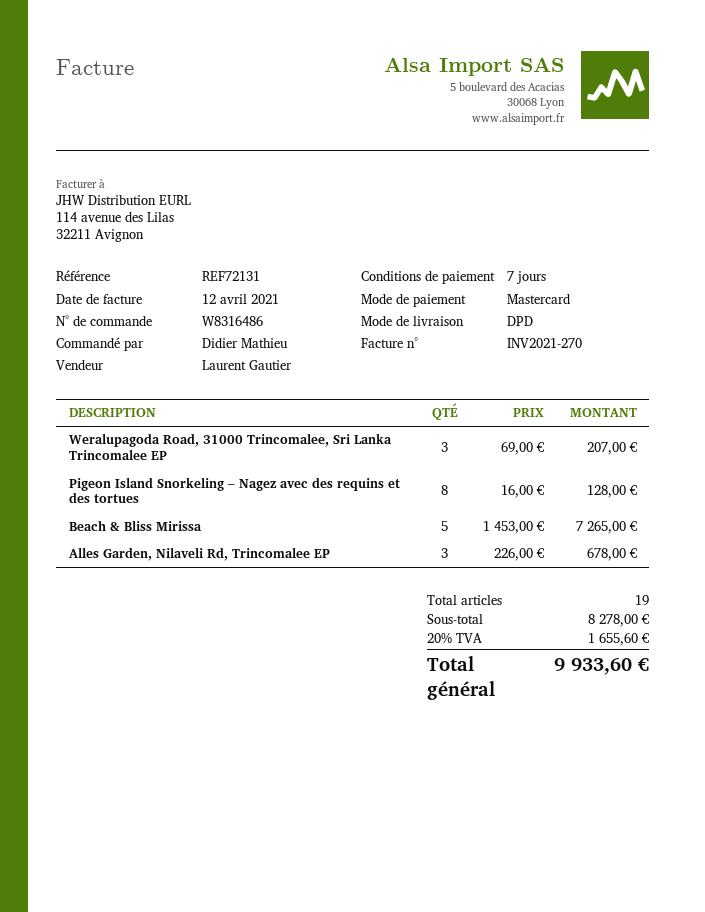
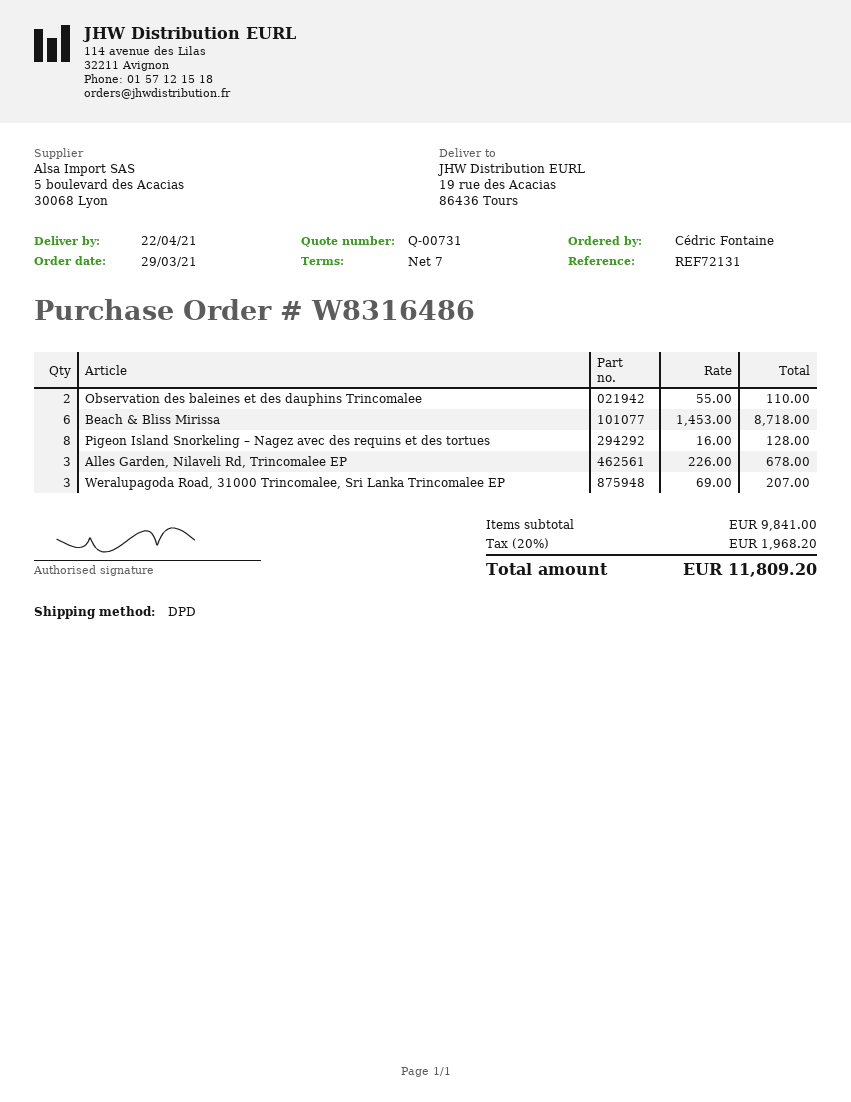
ordered by: Didier Mathieu -> Cédric Fontaine
Beach & Bliss Mirissa: 5 x 1453.00 = 7265.00 -> 6 x 1453.00 = 8718.00
Observation des baleines et des dauphins Trincomalee: none -> 2 x 55.00 = 110.00
subtotal: 8278.00 -> 9841.00
tax: 20% = 1655.60 -> 20% = 1968.20
total: 9933.60 -> 11809.20

